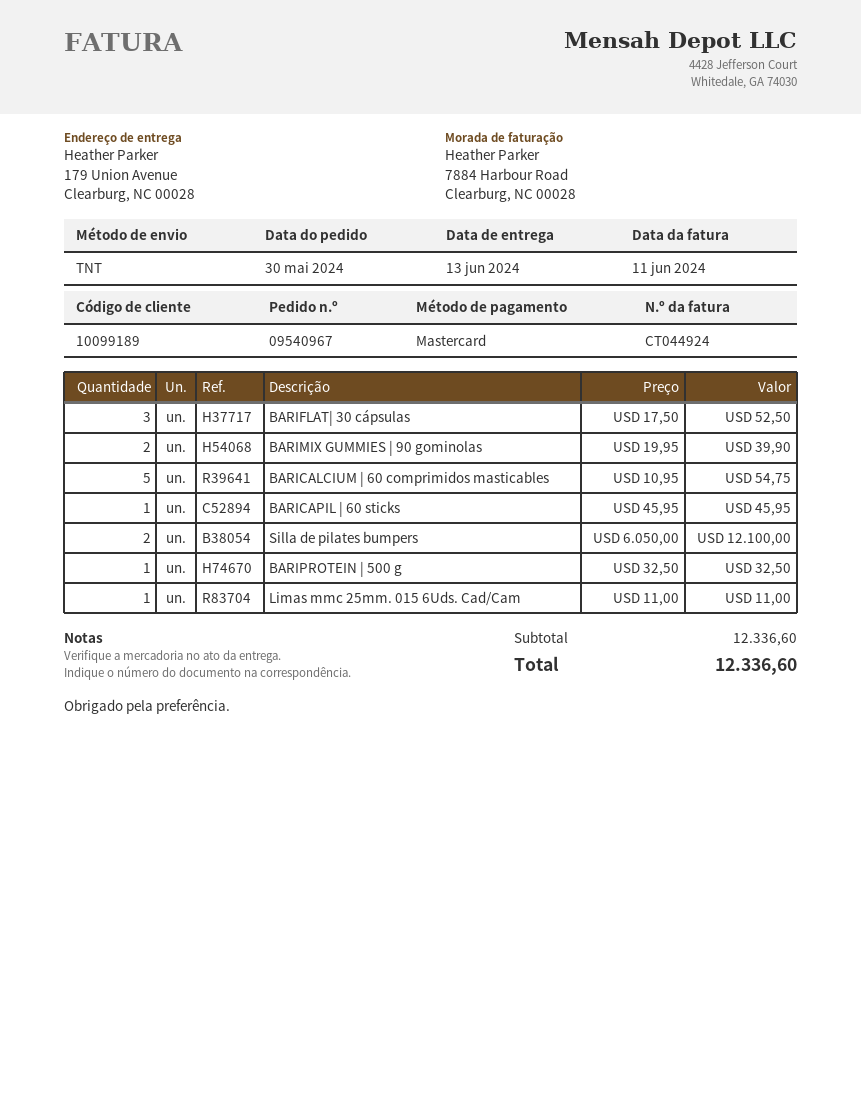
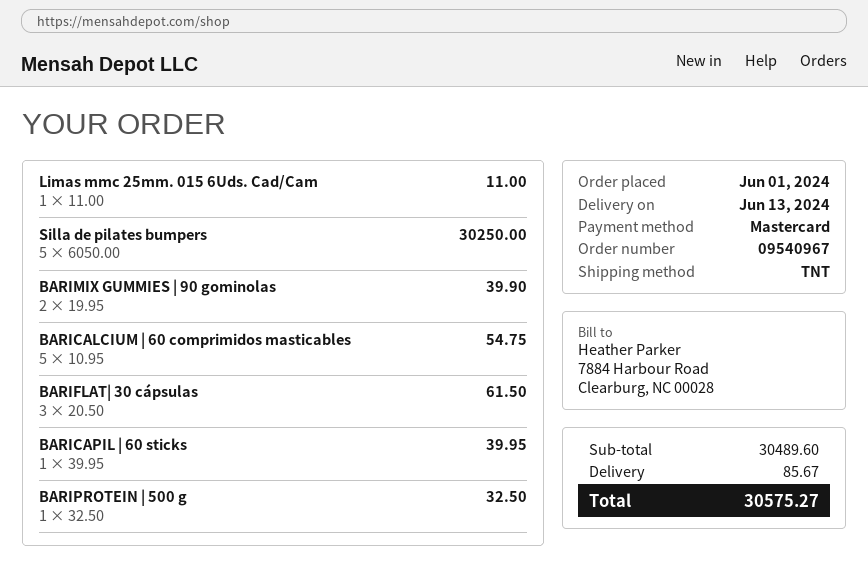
order date: 2024-05-30 -> 2024-06-01
BARIFLAT| 30 cápsulas: 3 x 17.50 = 52.50 -> 3 x 20.50 = 61.50
BARICAPIL | 60 sticks: 1 x 45.95 = 45.95 -> 1 x 39.95 = 39.95
Silla de pilates bumpers: 2 x 6050.00 = 12100.00 -> 5 x 6050.00 = 30250.00
subtotal: 12336.60 -> 30489.60
shipping: none -> 85.67
total: 12336.60 -> 30575.27

